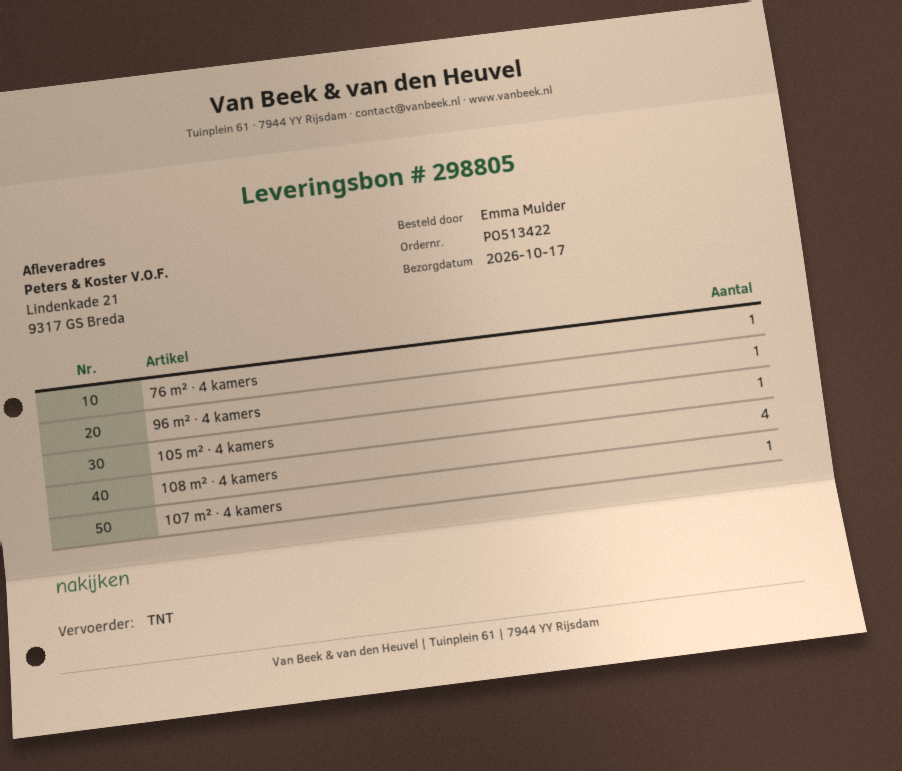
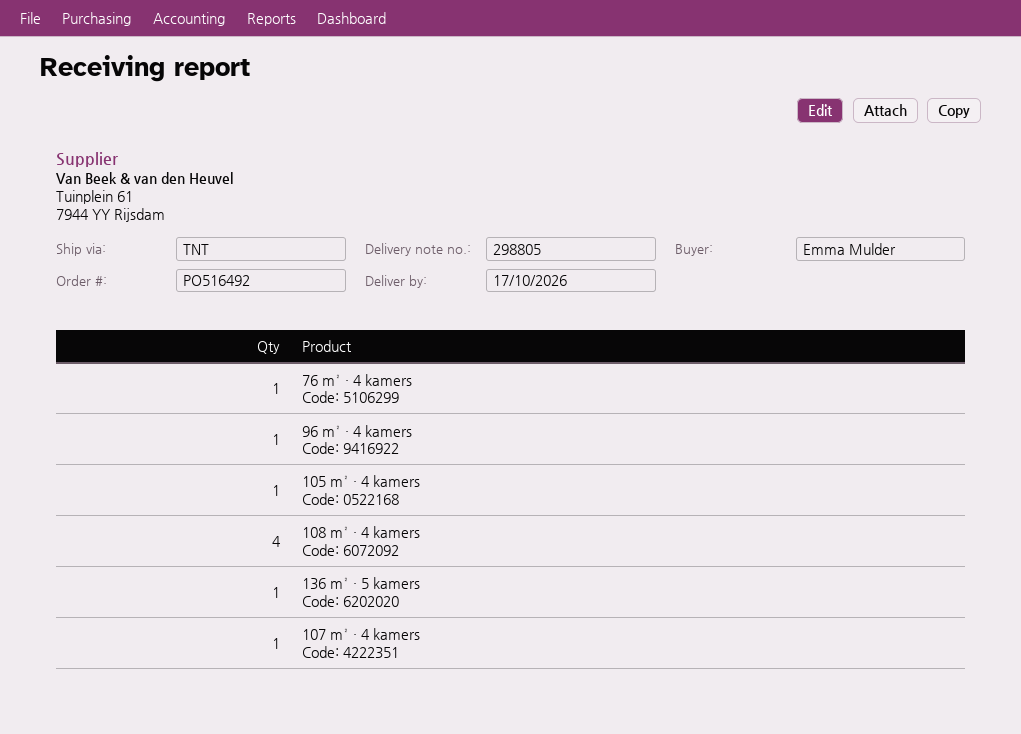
order number: PO513422 -> PO516492
136 m² · 5 kamers: none -> 1

